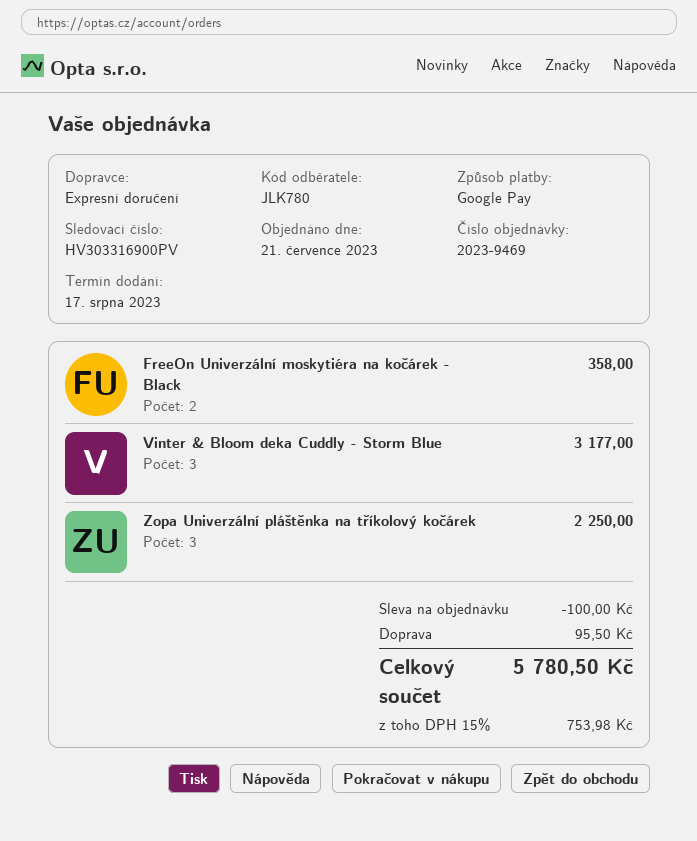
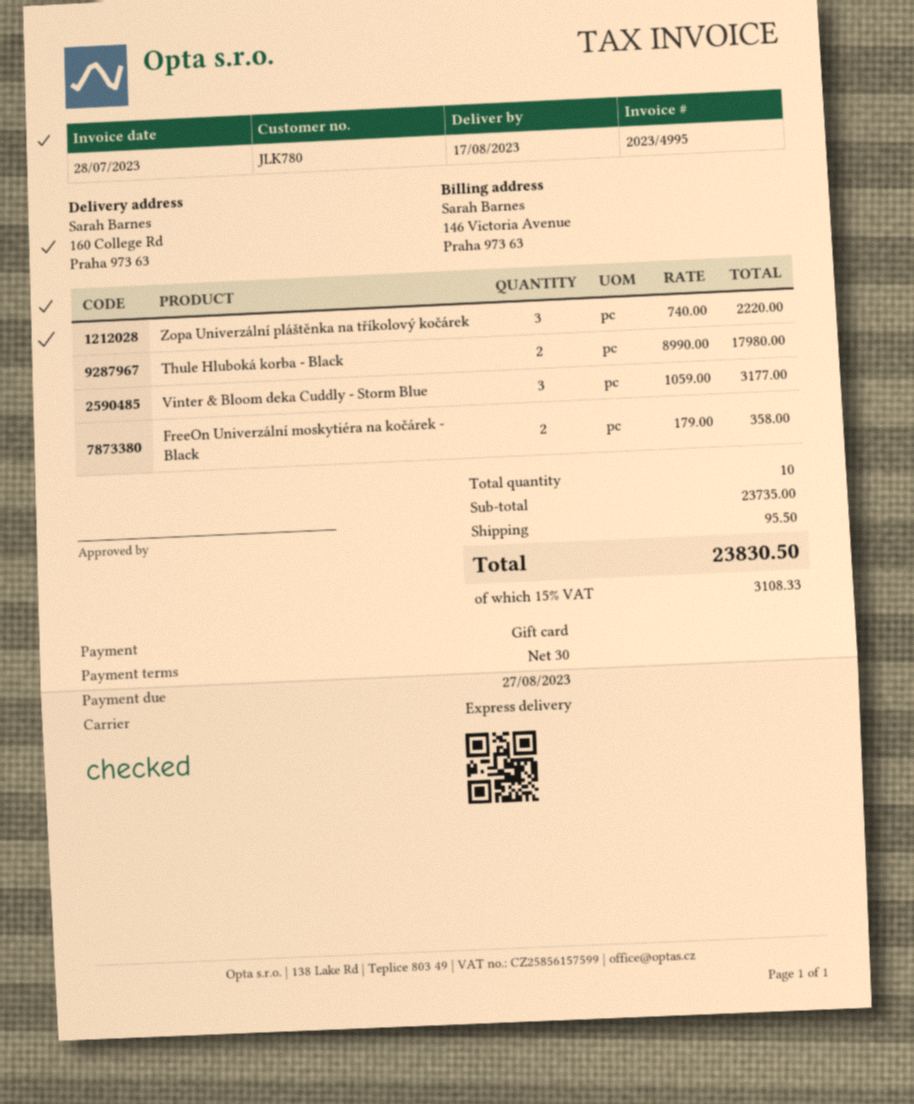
payment method: Google Pay -> gift card
Zopa Univerzální pláštěnka na tříkolový kočárek: 3 for 2250.00 -> 3 for 2220.00
Thule Hluboká korba - Black: none -> 2 for 17980.00
discount: 100.00 -> none
tax: 15% = 753.98 -> 15% = 3108.33
total: 5780.50 -> 23830.50

